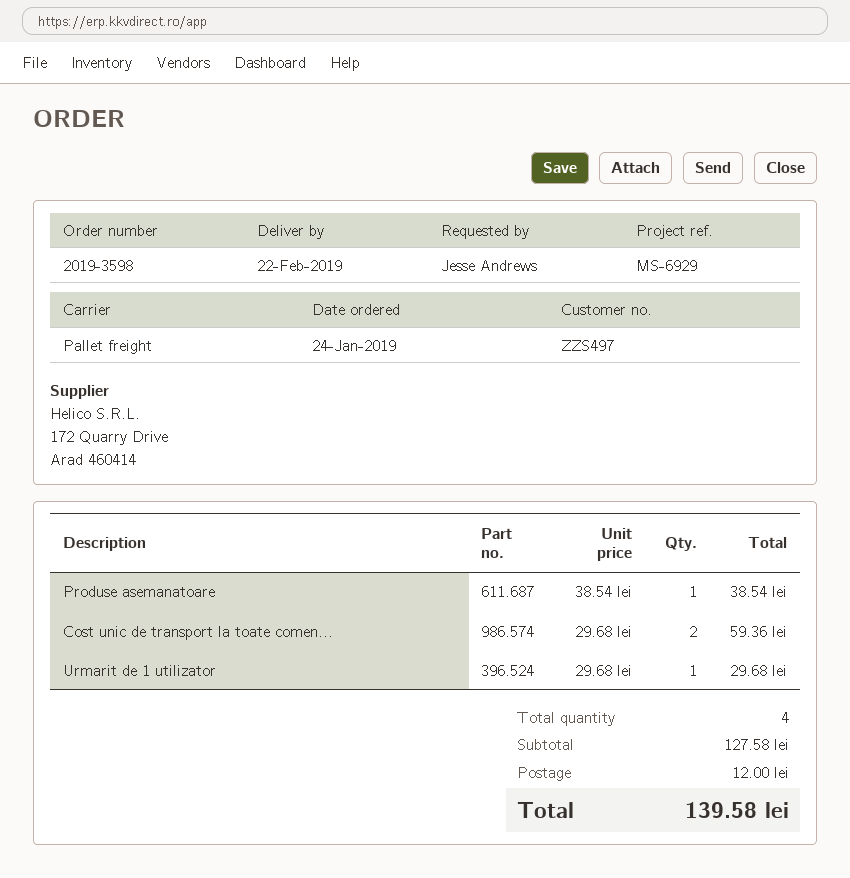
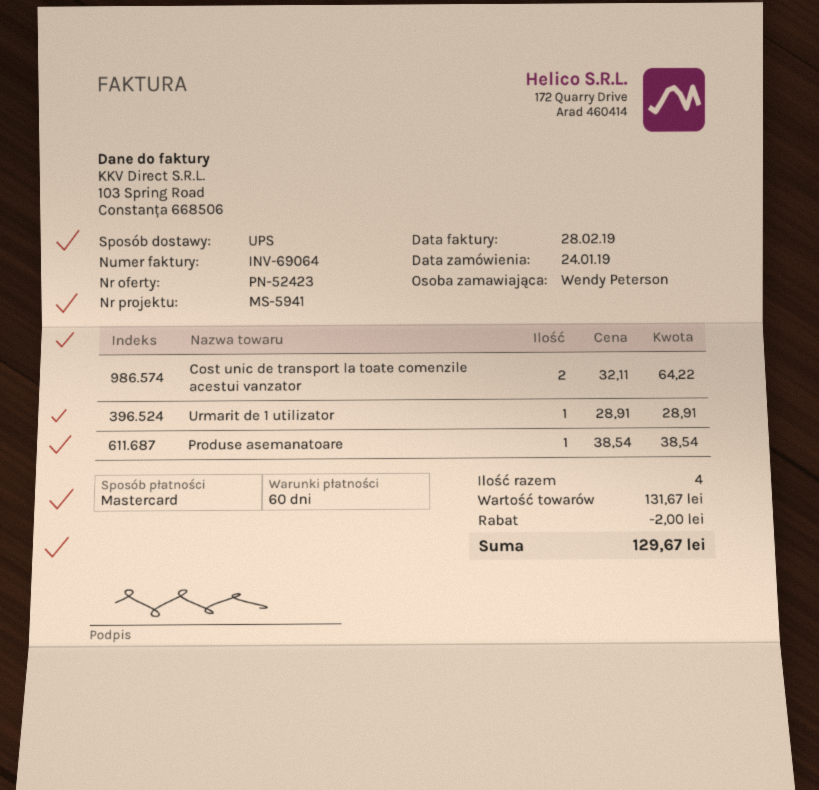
reference: MS-6929 -> MS-5941
ordered by: Jesse Andrews -> Wendy Peterson
shipping method: pallet freight -> UPS
Cost unic de transport la toate comen...: 2 x 29.68 = 59.36 -> 2 x 32.11 = 64.22
Urmarit de 1 utilizator: 1 x 29.68 = 29.68 -> 1 x 28.91 = 28.91
subtotal: 127.58 -> 131.67
discount: none -> 2.00
shipping: 12.00 -> none
total: 139.58 -> 129.67

